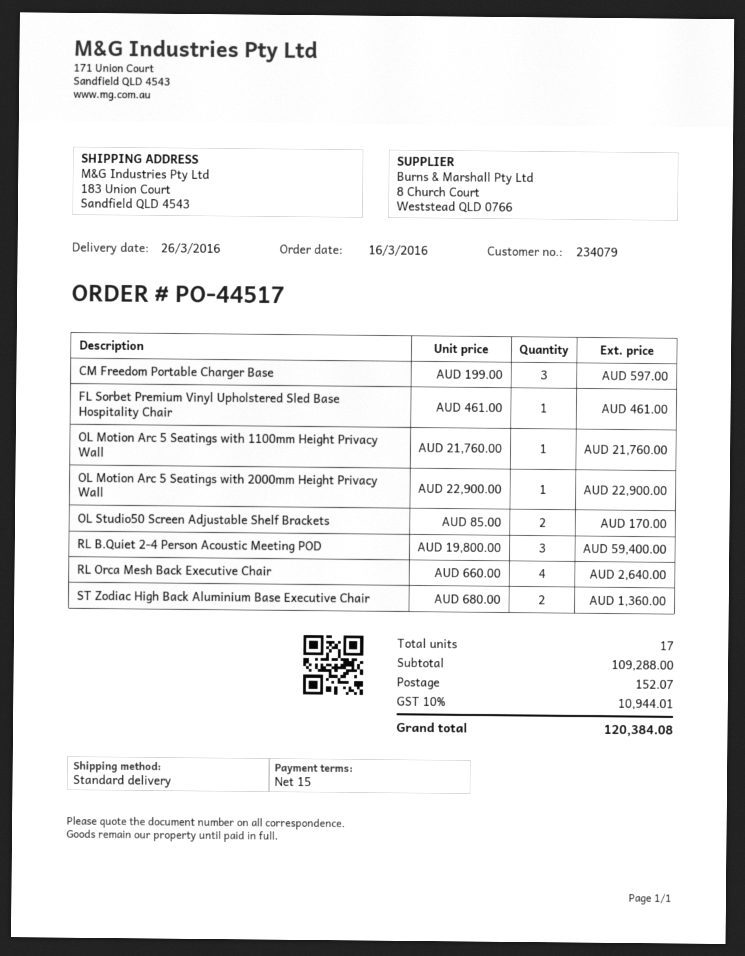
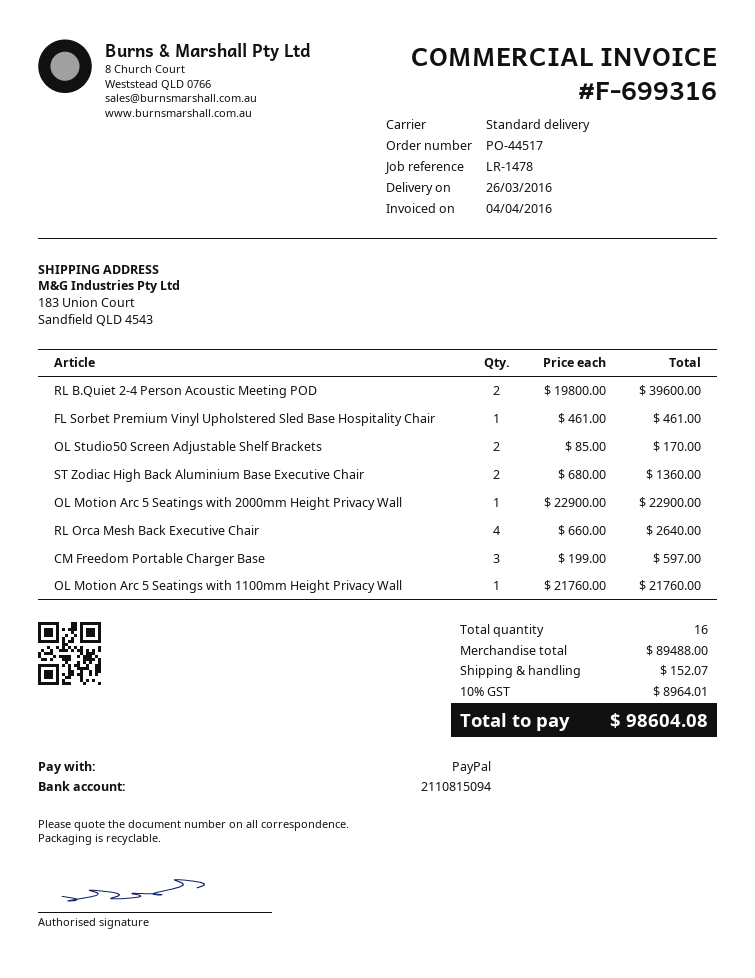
RL B.Quiet 2-4 Person Acoustic Meeting POD: 3 x 19800.00 = 59400.00 -> 2 x 19800.00 = 39600.00
total quantity: 17 -> 16
subtotal: 109288.00 -> 89488.00
tax: 10% = 10944.01 -> 10% = 8964.01
total: 120384.08 -> 98604.08

